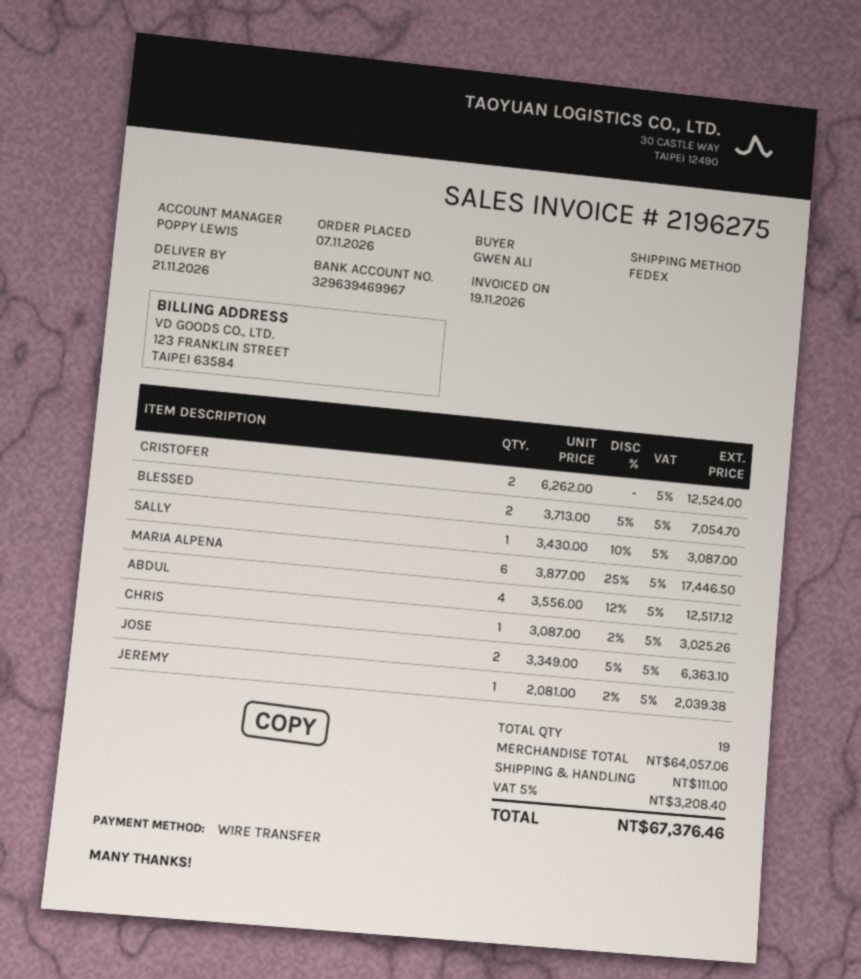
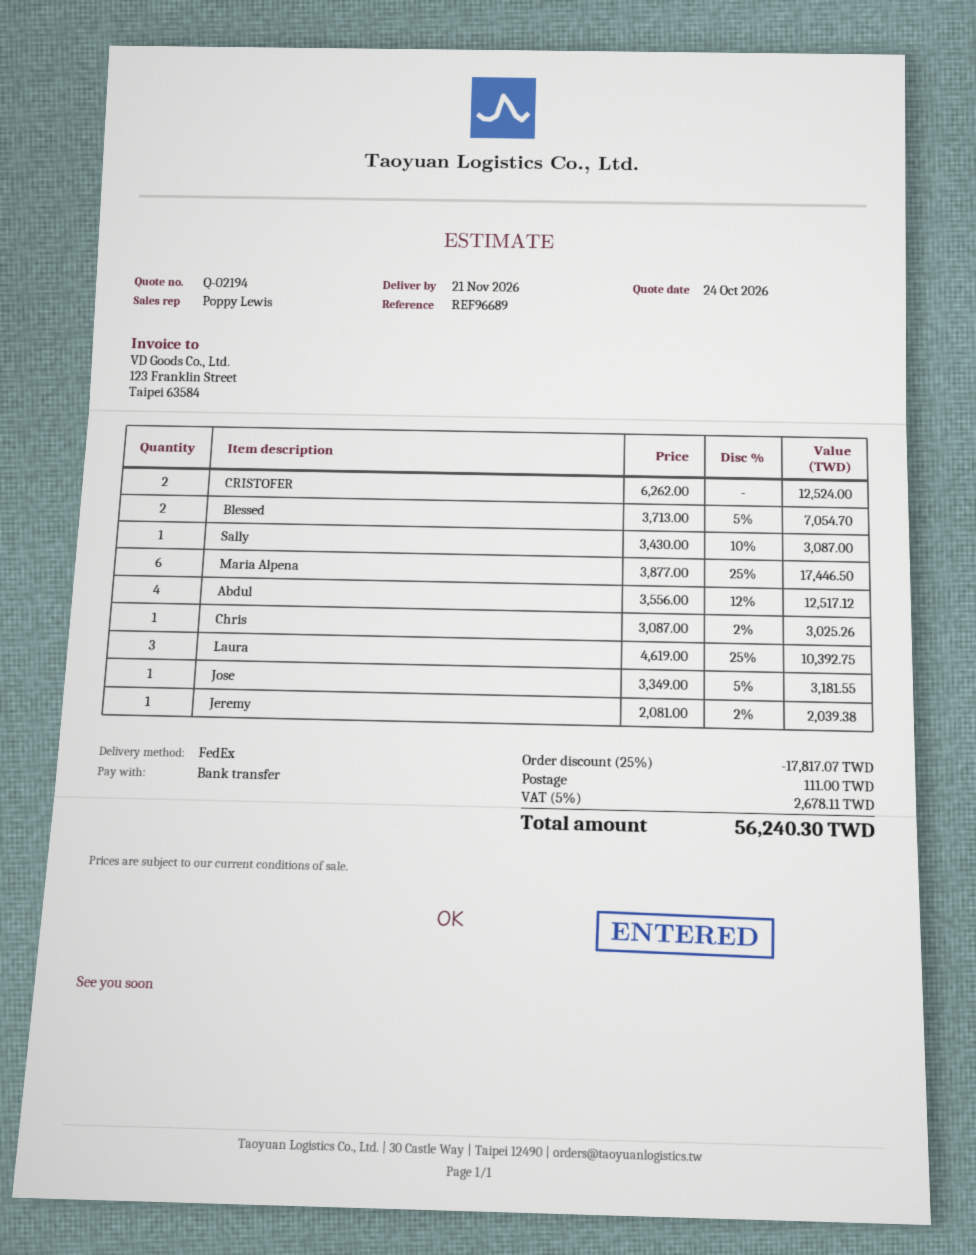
JOSE: 2 x 3349.00 - 5% = 6363.10 -> 1 x 3349.00 - 5% = 3181.55
Laura: none -> 3 x 4619.00 - 25% = 10392.75
discount: none -> 25% = 17817.07
tax: 5% = 3208.40 -> 5% = 2678.11
total: 67376.46 -> 56240.30

